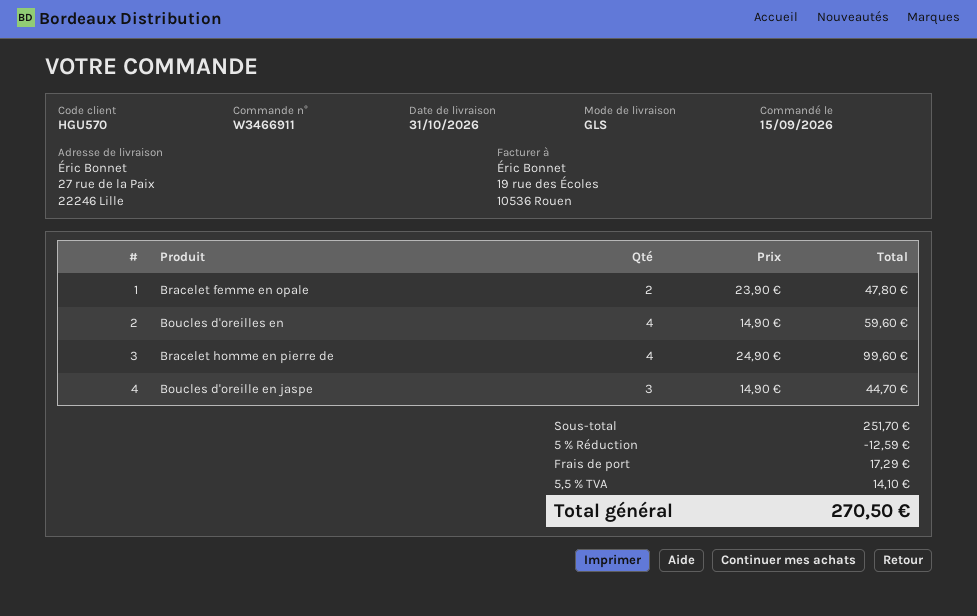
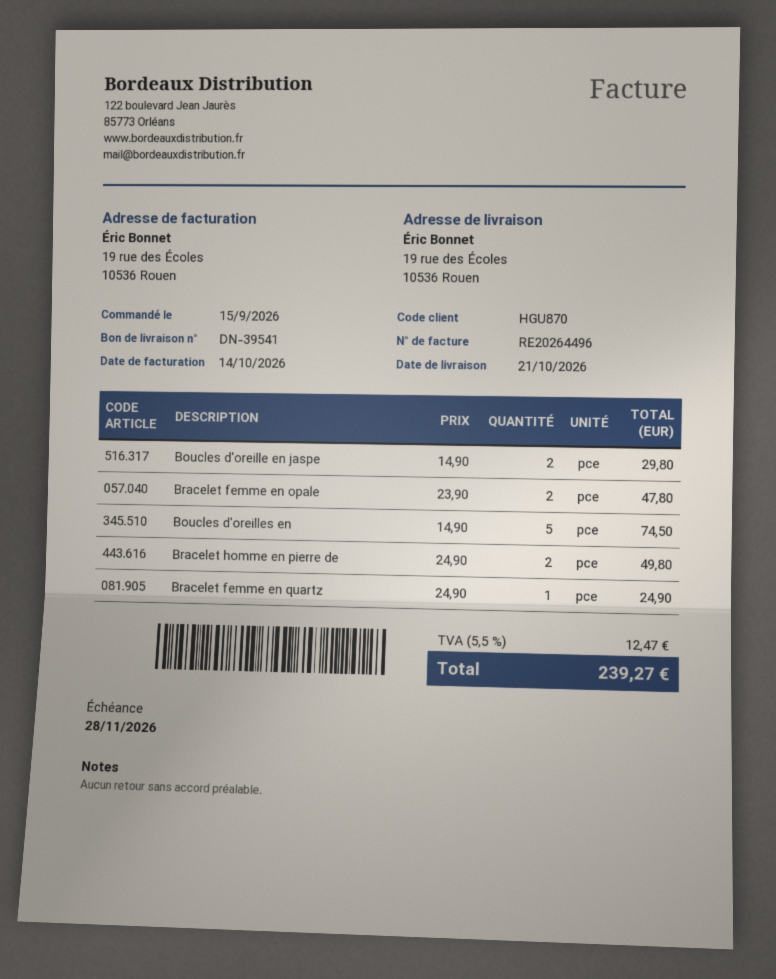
delivery date: 2026-10-31 -> 2026-10-21
customer number: HGU570 -> HGU870
ship to: 27 rue de la Paix, 22246 Lille -> 19 rue des Écoles, 10536 Rouen
Boucles d'oreilles en: 4 x 14.90 = 59.60 -> 5 x 14.90 = 74.50
Bracelet homme en pierre de: 4 x 24.90 = 99.60 -> 2 x 24.90 = 49.80
Boucles d'oreille en jaspe: 3 x 14.90 = 44.70 -> 2 x 14.90 = 29.80
Bracelet femme en quartz: none -> 1 x 24.90 = 24.90
discount: 5% = 12.59 -> none
shipping: 17.29 -> none
tax: 5.5% = 14.10 -> 5.5% = 12.47
total: 270.50 -> 239.27

